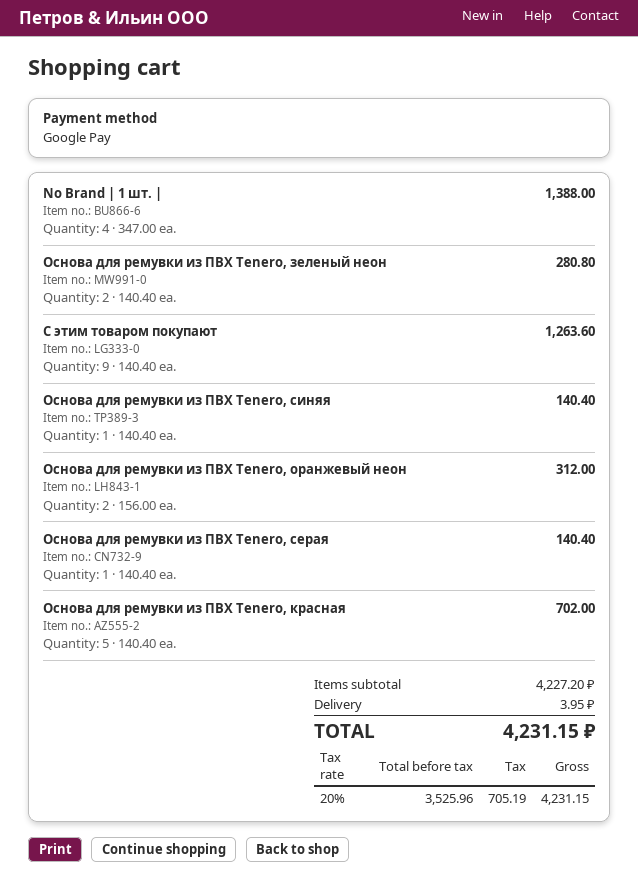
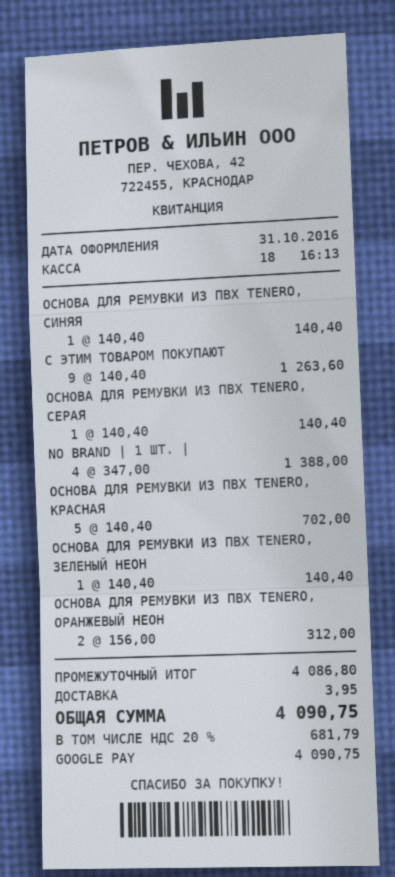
Основа для ремувки из ПВХ Tenero, зеленый неон: 2 x 140.40 = 280.80 -> 1 x 140.40 = 140.40
subtotal: 4227.20 -> 4086.80
tax: 20% = 705.19 -> 20% = 681.79
total: 4231.15 -> 4090.75

